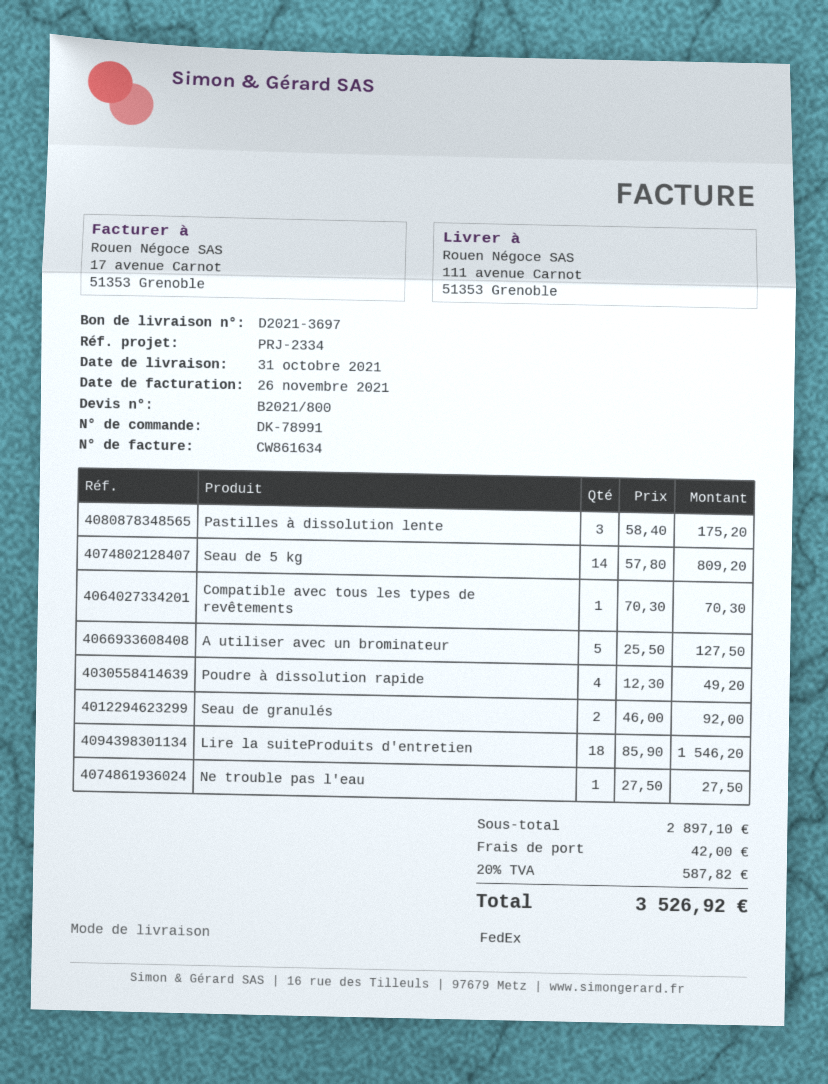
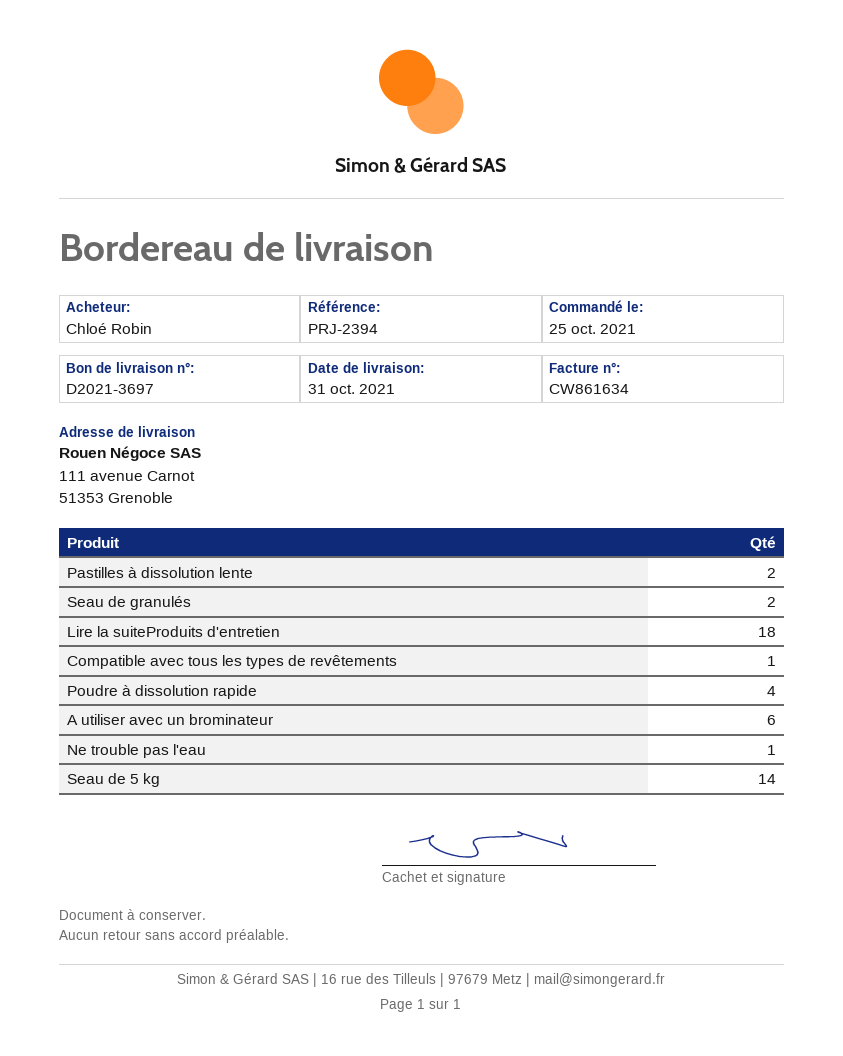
reference: PRJ-2334 -> PRJ-2394
Pastilles à dissolution lente: 3 -> 2
A utiliser avec un brominateur: 5 -> 6

